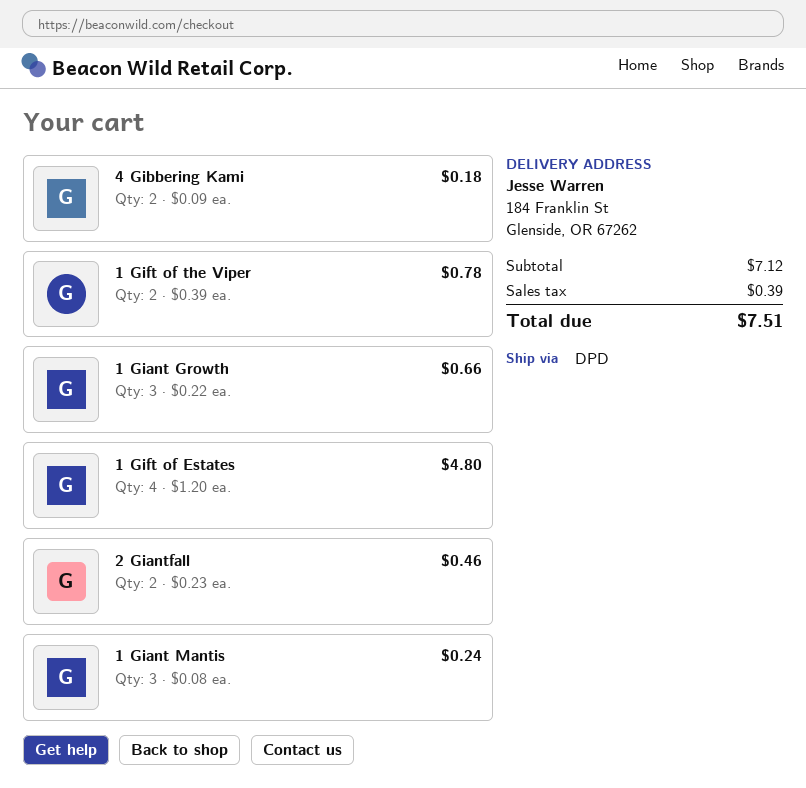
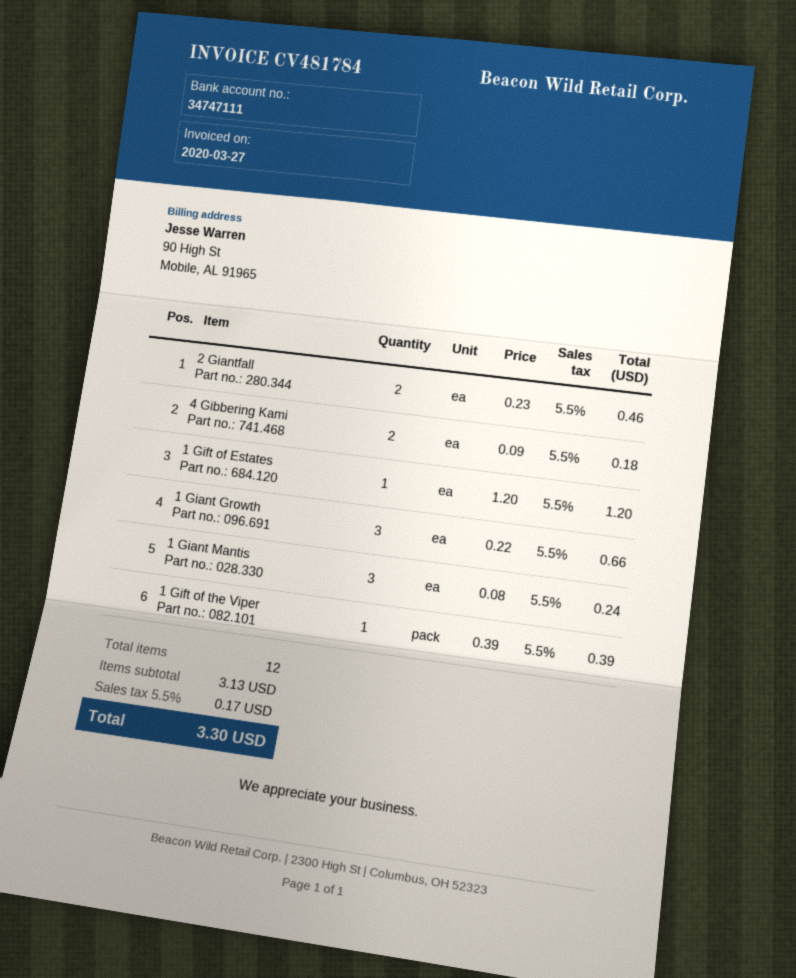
1 Gift of the Viper: 2 x 0.39 = 0.78 -> 1 x 0.39 = 0.39
1 Gift of Estates: 4 x 1.20 = 4.80 -> 1 x 1.20 = 1.20
subtotal: 7.12 -> 3.13
tax: 0.39 -> 0.17
total: 7.51 -> 3.30

